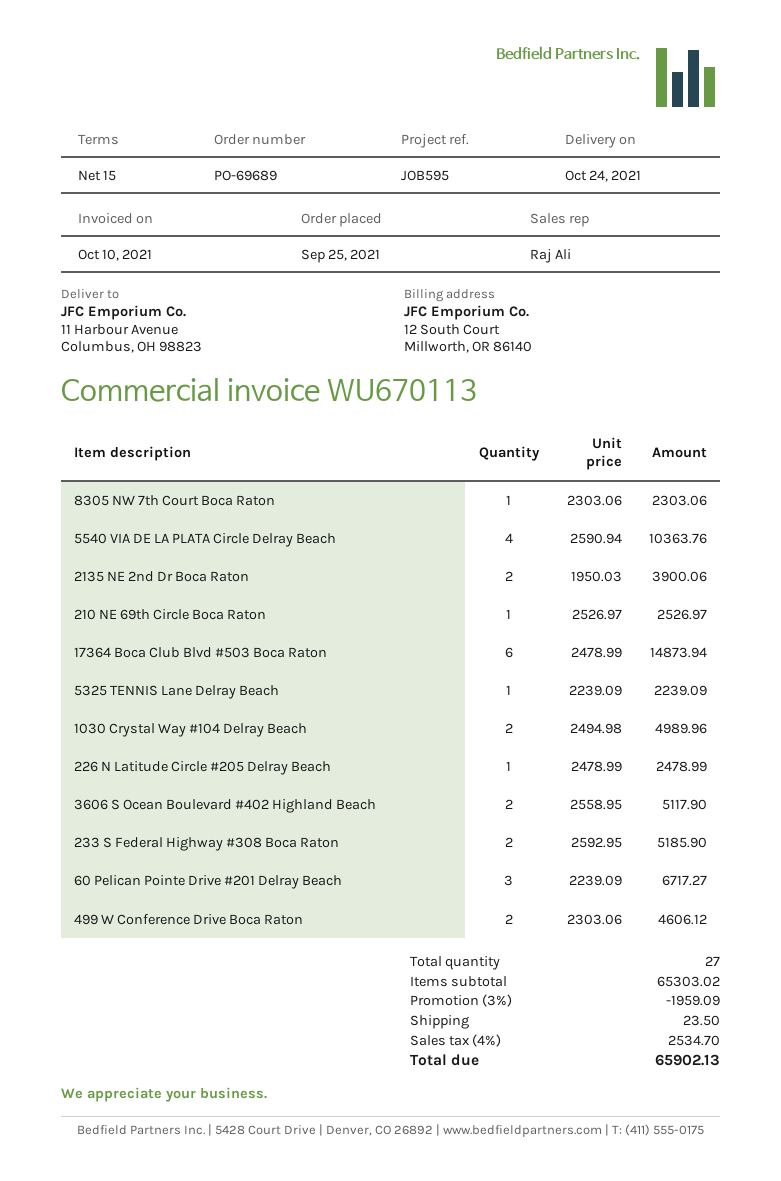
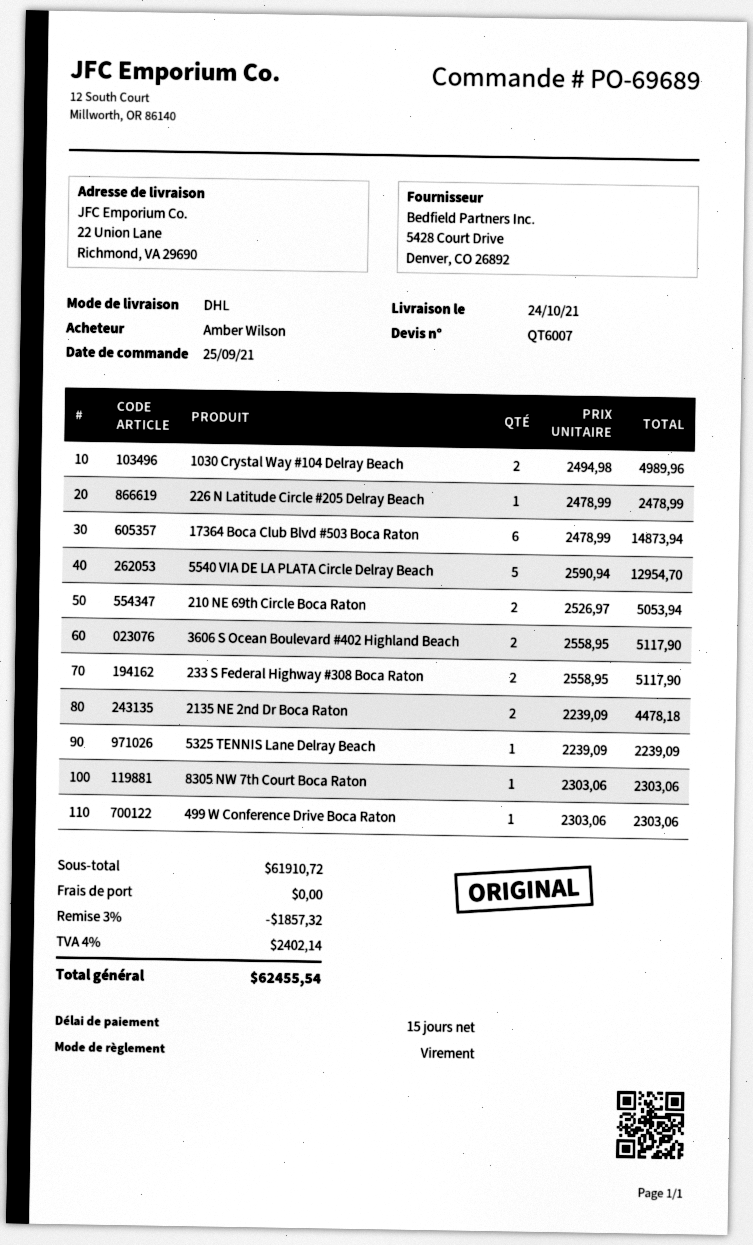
ship to: 11 Harbour Avenue, Columbus, OH 98823 -> 22 Union Lane, Richmond, VA 29690
5540 VIA DE LA PLATA Circle Delray Beach: 4 x 2590.94 = 10363.76 -> 5 x 2590.94 = 12954.70
2135 NE 2nd Dr Boca Raton: 2 x 1950.03 = 3900.06 -> 2 x 2239.09 = 4478.18
210 NE 69th Circle Boca Raton: 1 x 2526.97 = 2526.97 -> 2 x 2526.97 = 5053.94
233 S Federal Highway #308 Boca Raton: 2 x 2592.95 = 5185.90 -> 2 x 2558.95 = 5117.90
60 Pelican Pointe Drive #201 Delray Beach: 3 x 2239.09 = 6717.27 -> none
499 W Conference Drive Boca Raton: 2 x 2303.06 = 4606.12 -> 1 x 2303.06 = 2303.06
subtotal: 65303.02 -> 61910.72
discount: 3% = 1959.09 -> 3% = 1857.32
shipping: 23.50 -> 0.00
tax: 4% = 2534.70 -> 4% = 2402.14
total: 65902.13 -> 62455.54

